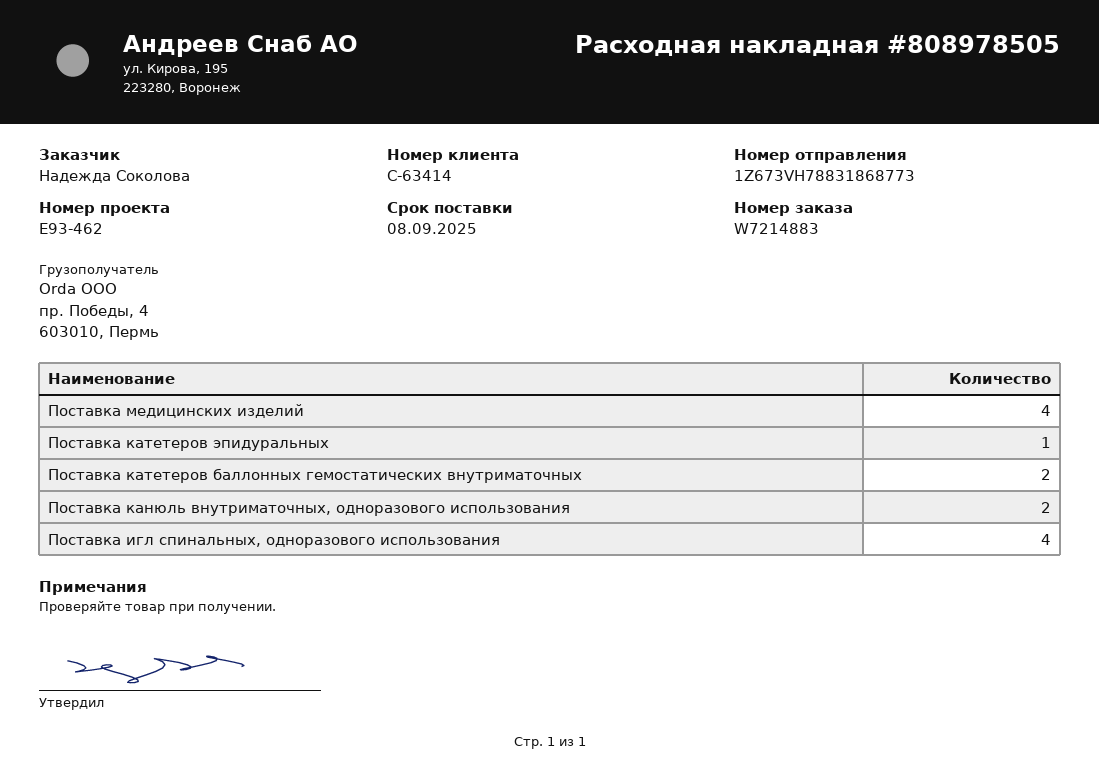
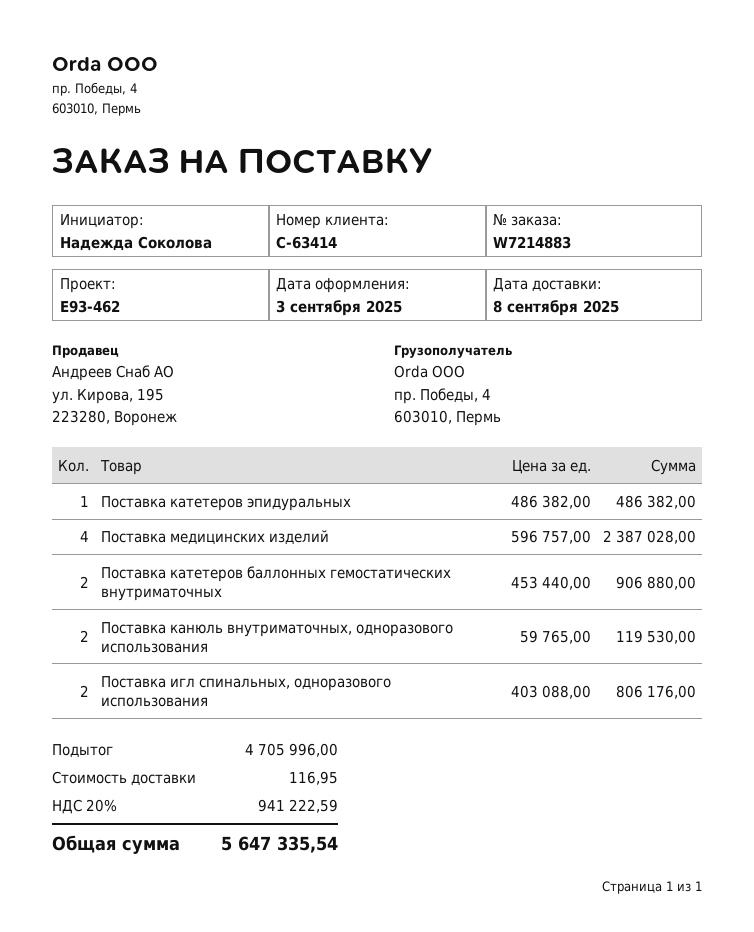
Поставка игл спинальных, одноразового использования: 4 -> 2

